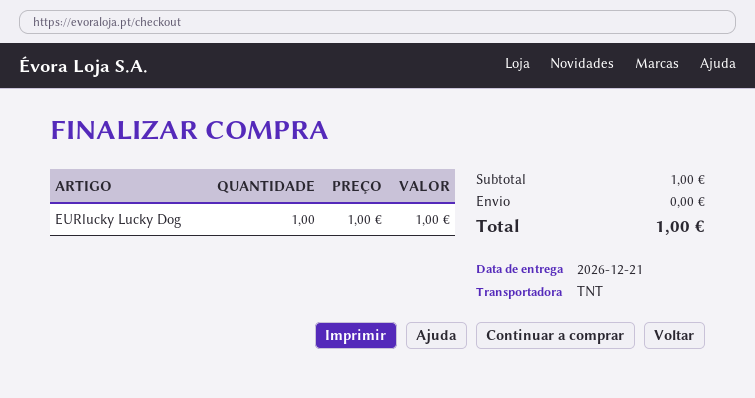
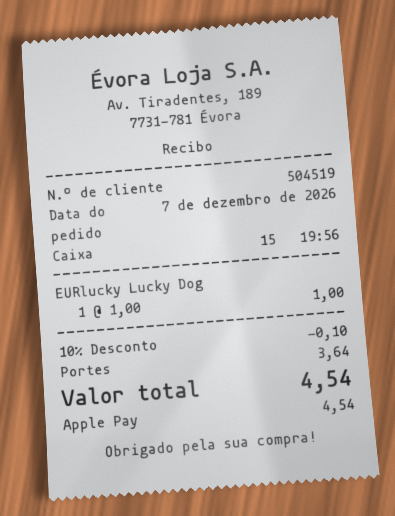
discount: none -> 10% = 0.10
shipping: 0.00 -> 3.64
total: 1.00 -> 4.54

